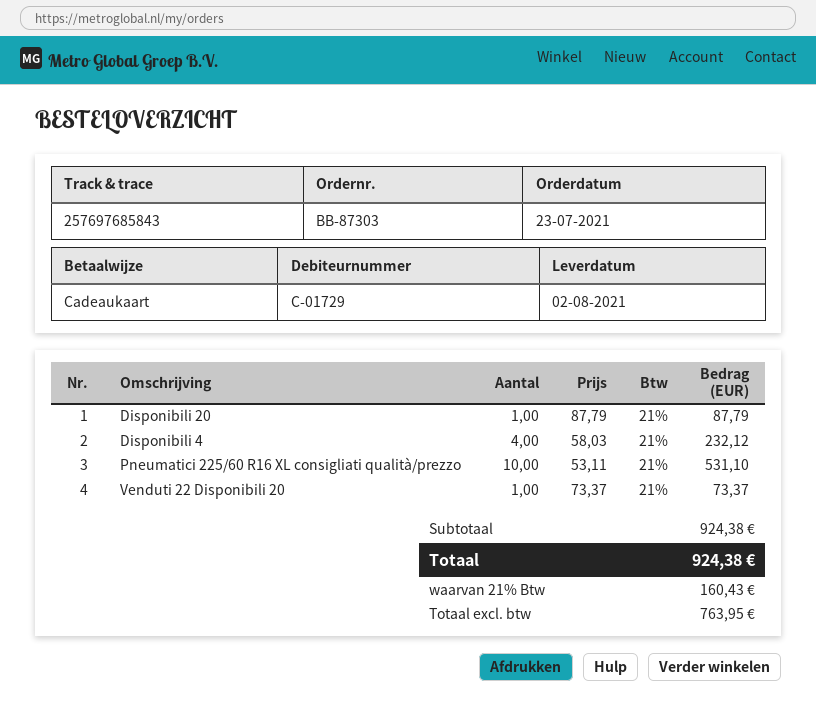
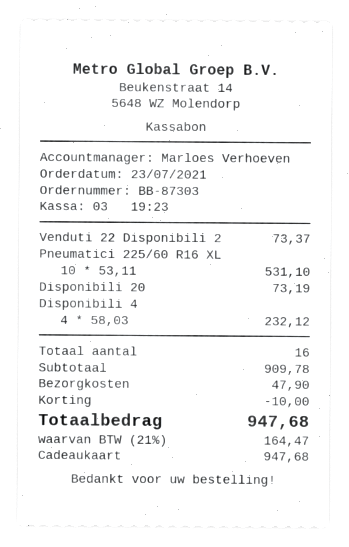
Disponibili 20: 1 x 87.79 = 87.79 -> 1 x 73.19 = 73.19
subtotal: 924.38 -> 909.78
discount: none -> 10.00
shipping: none -> 47.90
tax: 21% = 160.43 -> 21% = 164.47
total: 924.38 -> 947.68

